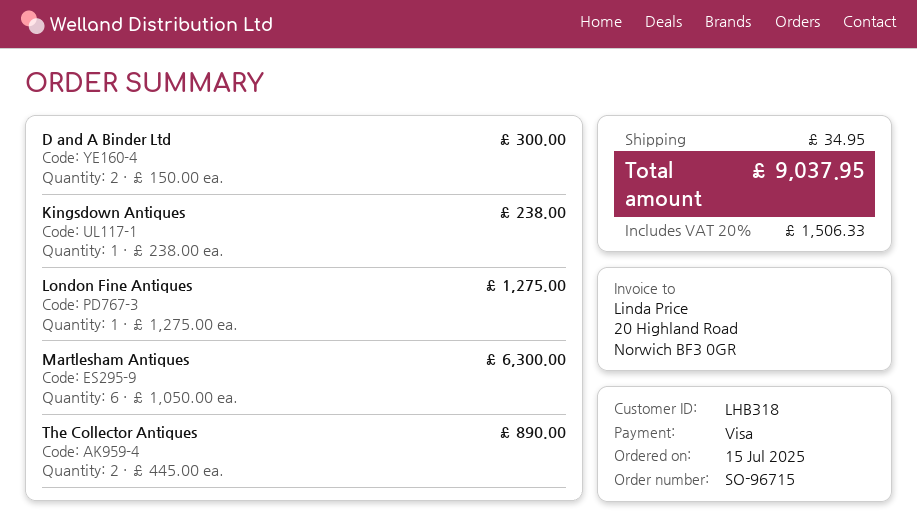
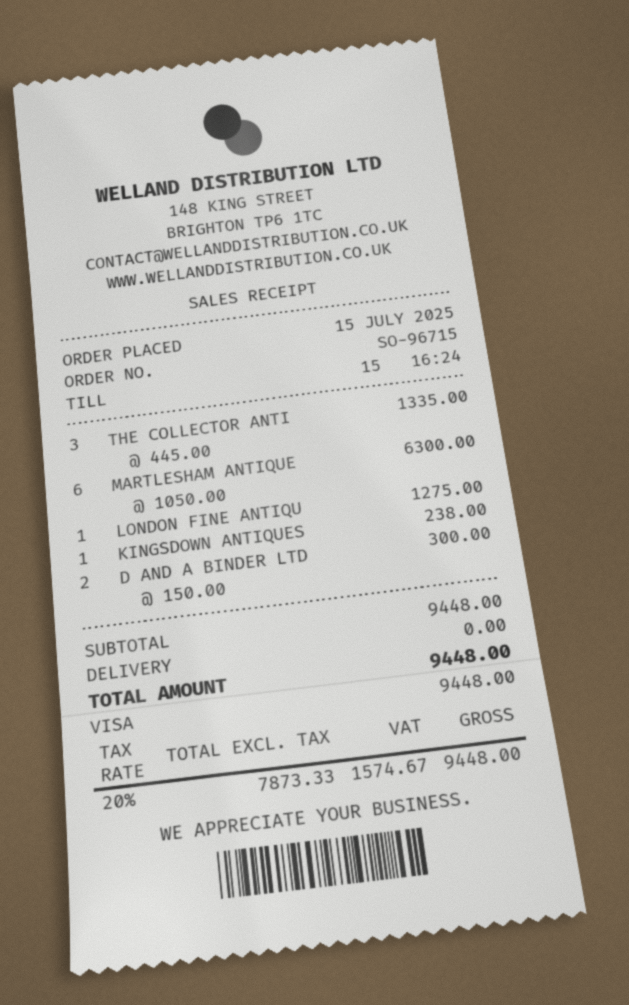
The Collector Antiques: 2 x 445.00 = 890.00 -> 3 x 445.00 = 1335.00
shipping: 34.95 -> 0.00
tax: 20% = 1506.33 -> 20% = 1574.67
total: 9037.95 -> 9448.00

